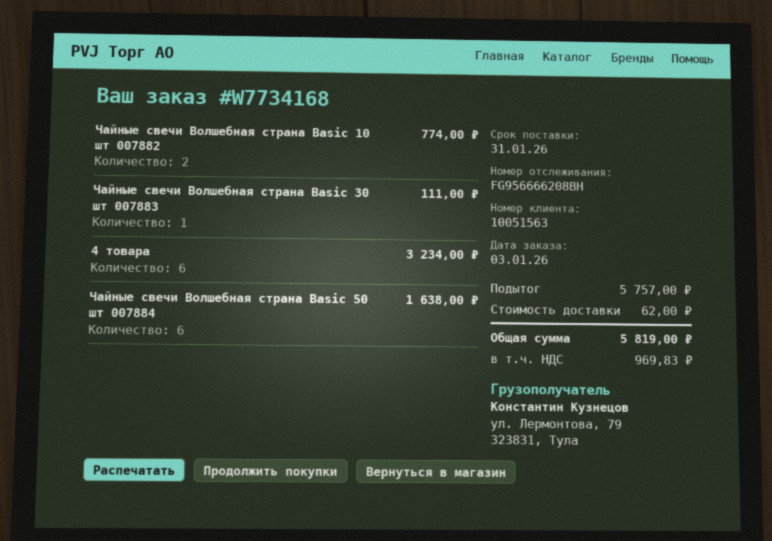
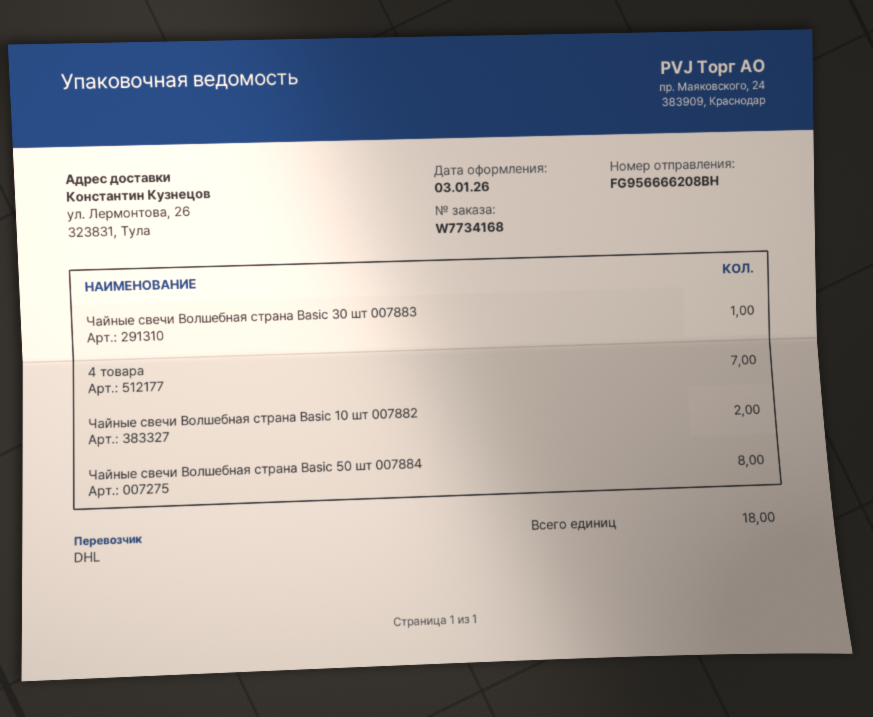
ship to: ул. Лермонтова, 79, 323831, Тула -> ул. Лермонтова, 26, 323831, Тула
4 товара: 6 -> 7
Чайные свечи Волшебная страна Basic 50 шт 007884: 6 -> 8

